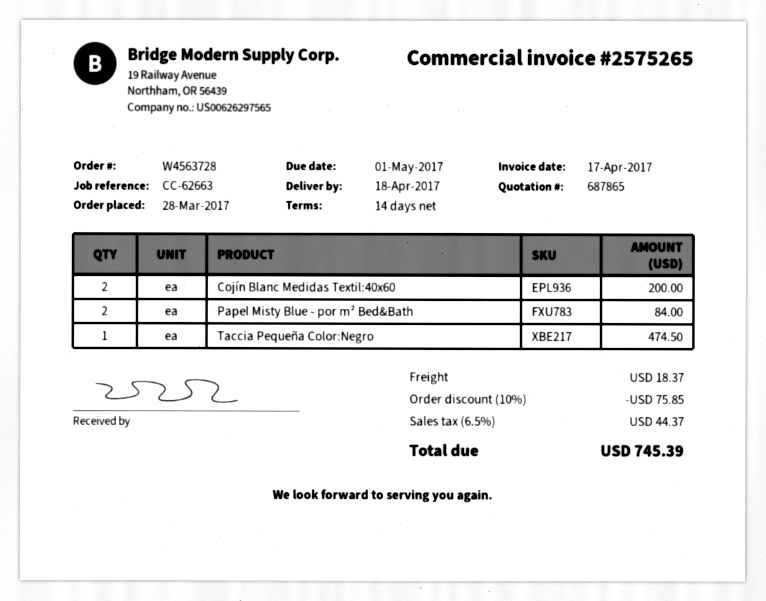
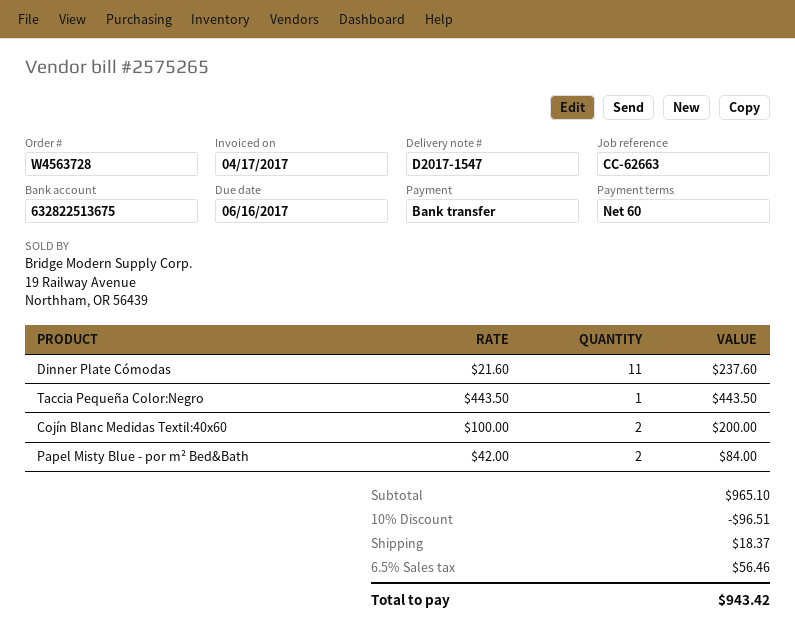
payment terms: 14 days -> 60 days
due date: 2017-05-01 -> 2017-06-16
Taccia Pequeña Color:Negro: 1 for 474.50 -> 1 for 443.50
Dinner Plate Cómodas: none -> 11 for 237.60
discount: 10% = 75.85 -> 10% = 96.51
tax: 6.5% = 44.37 -> 6.5% = 56.46
total: 745.39 -> 943.42

